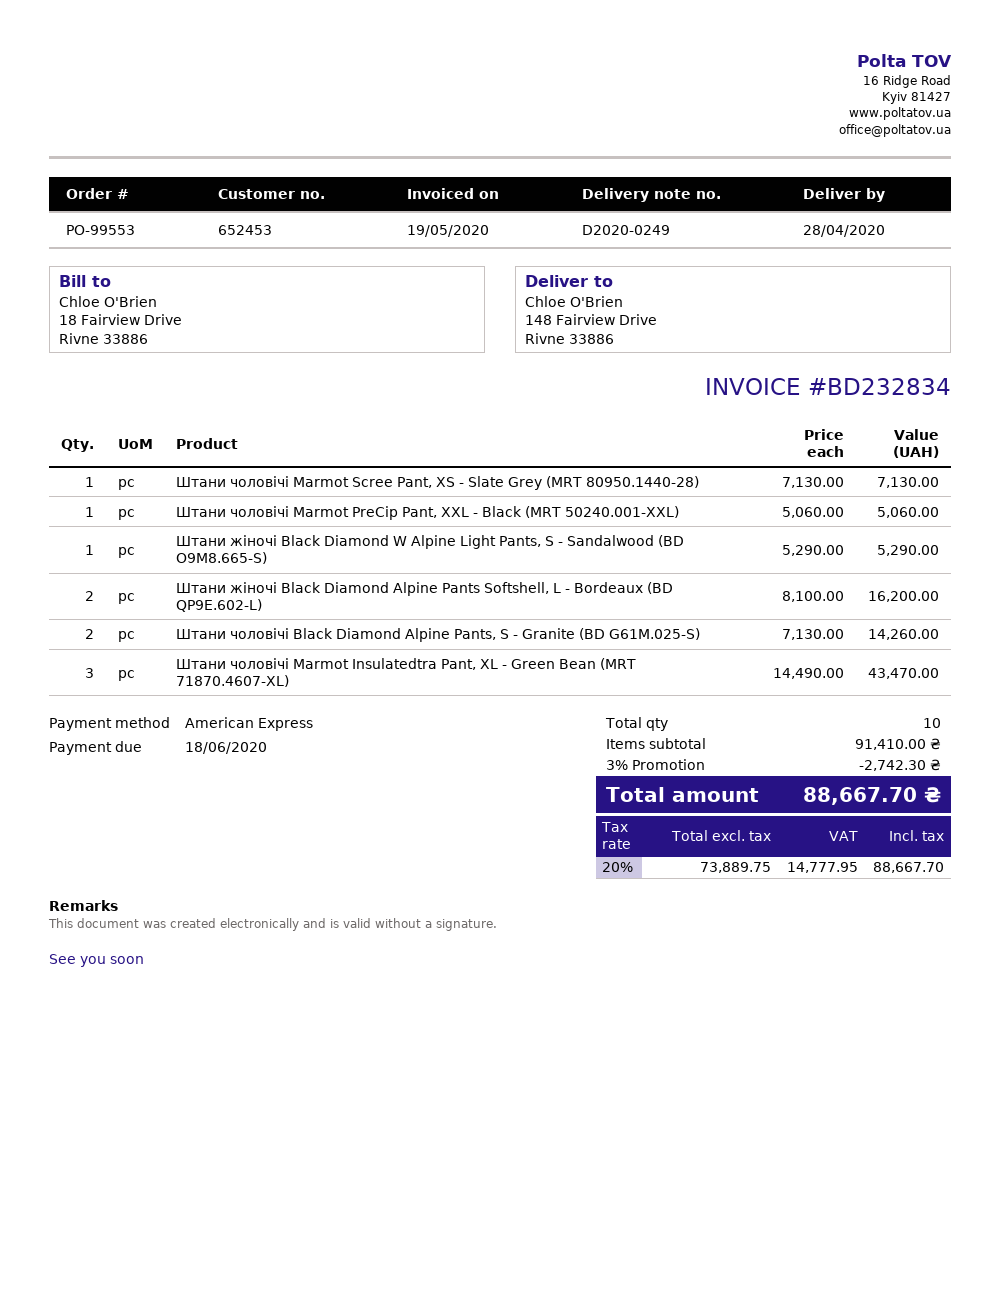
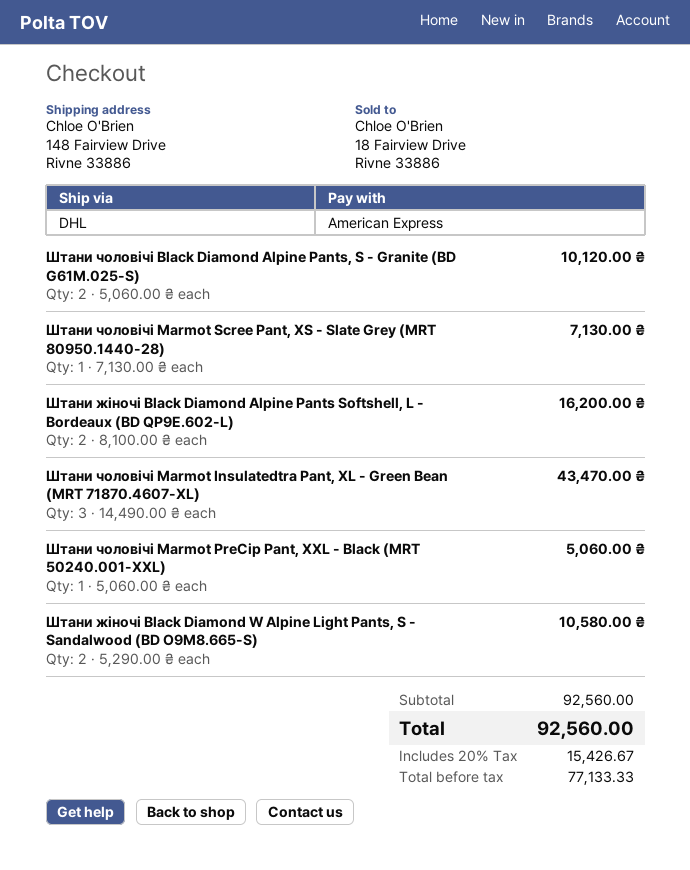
Штани жіночі Black Diamond W Alpine Light Pants, S - Sandalwood (BD O9M8.665-S): 1 x 5290.00 = 5290.00 -> 2 x 5290.00 = 10580.00
Штани чоловічі Black Diamond Alpine Pants, S - Granite (BD G61M.025-S): 2 x 7130.00 = 14260.00 -> 2 x 5060.00 = 10120.00
subtotal: 91410.00 -> 92560.00
discount: 3% = 2742.30 -> none
net: 73889.75 -> 77133.33
tax: 20% = 14777.95 -> 20% = 15426.67
total: 88667.70 -> 92560.00

